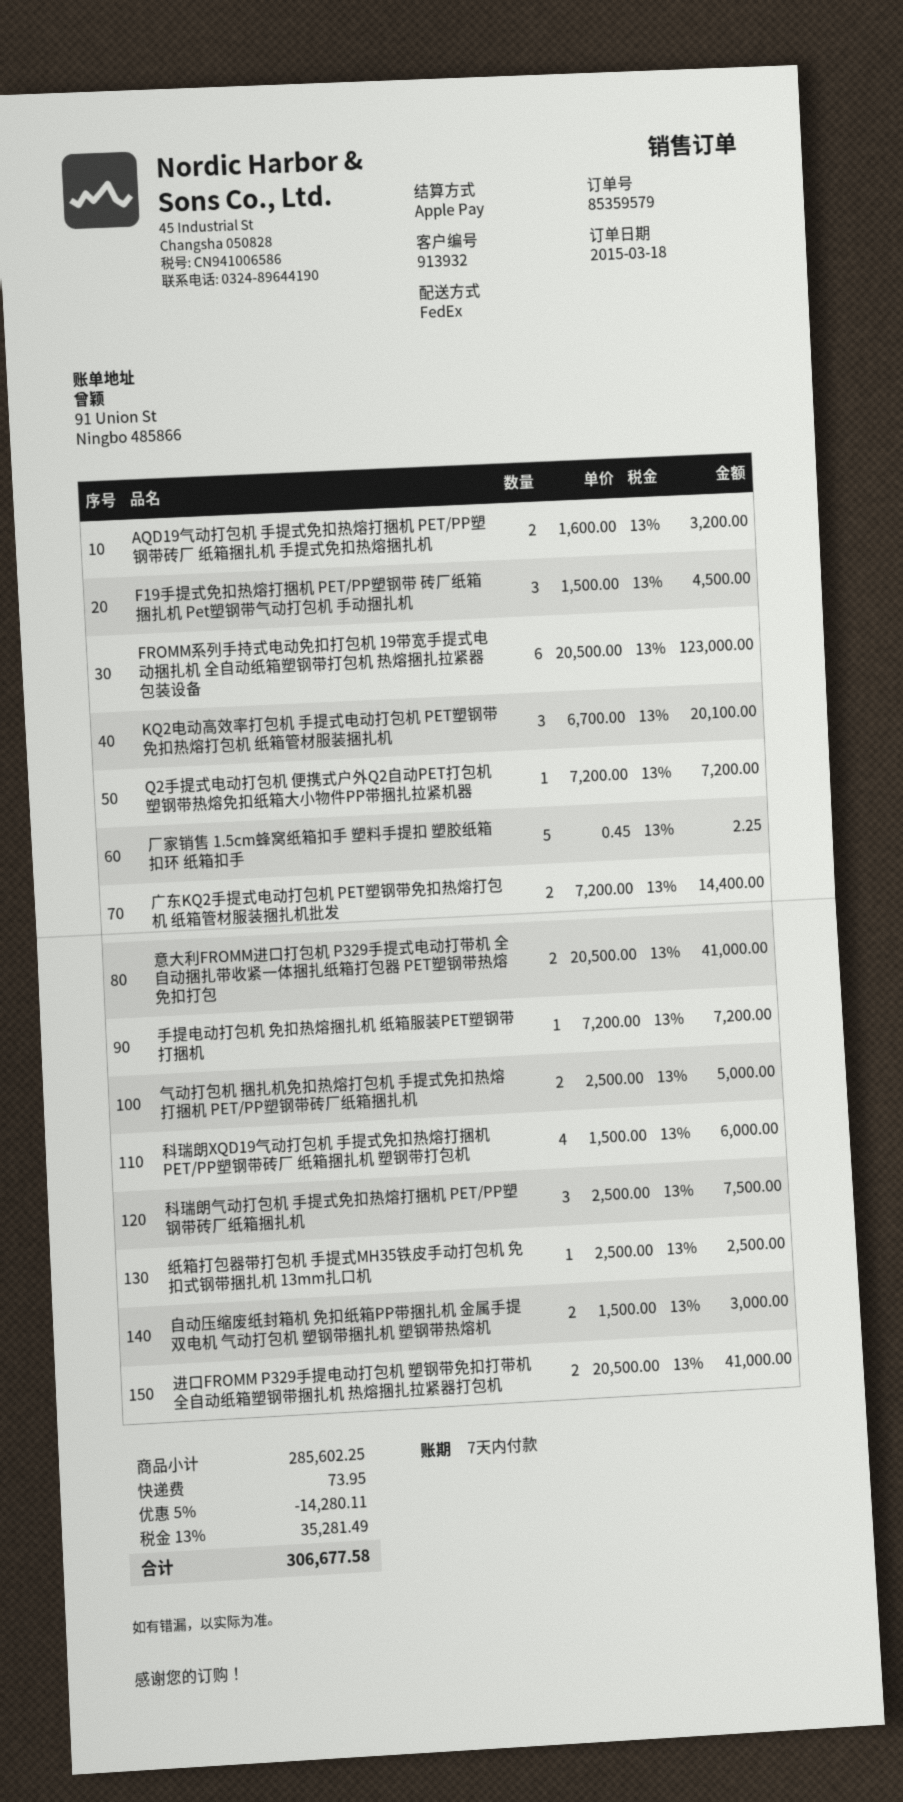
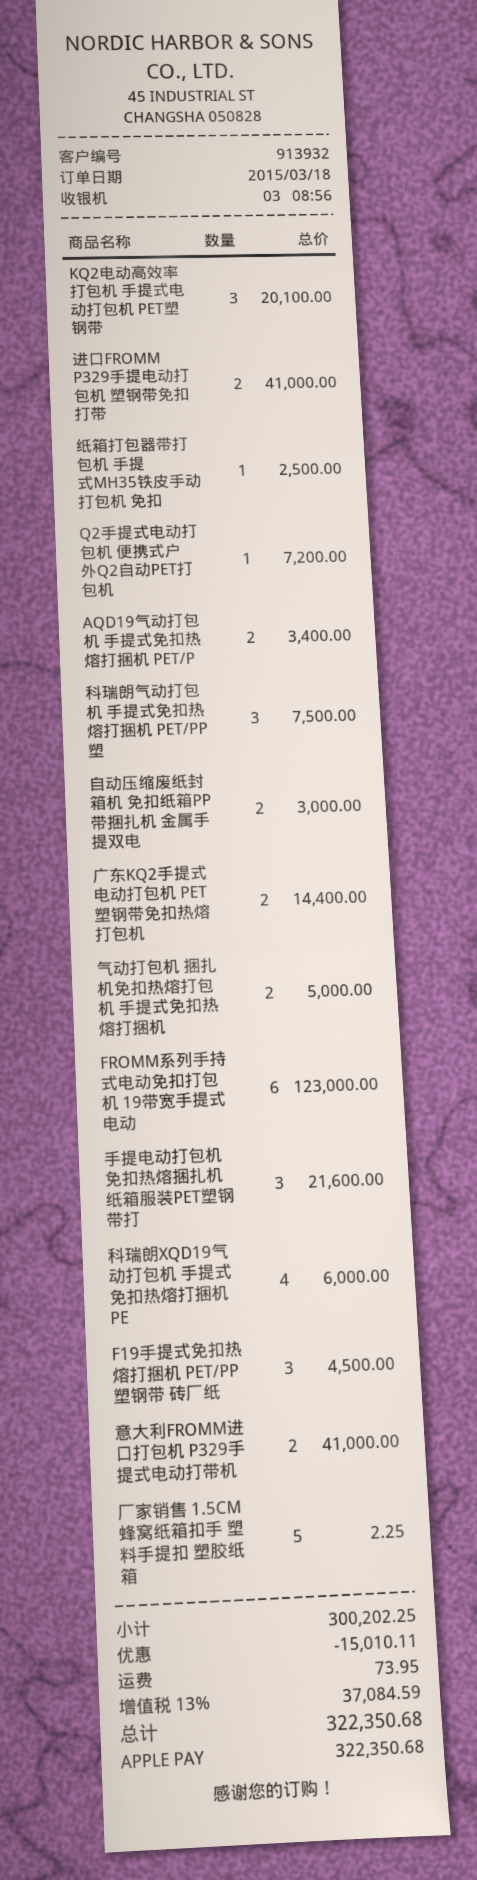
AQD19气动打包机 手提式免扣热熔打捆机 PET/PP塑钢带砖厂 纸箱捆扎机 手提式免扣热熔捆扎机: 2 for 3200.00 -> 2 for 3400.00
手提电动打包机 免扣热熔捆扎机 纸箱服装PET塑钢带打捆机: 1 for 7200.00 -> 3 for 21600.00
subtotal: 285602.25 -> 300202.25
discount: 14280.11 -> 15010.11
tax: 13% = 35281.49 -> 13% = 37084.59
total: 306677.58 -> 322350.68

